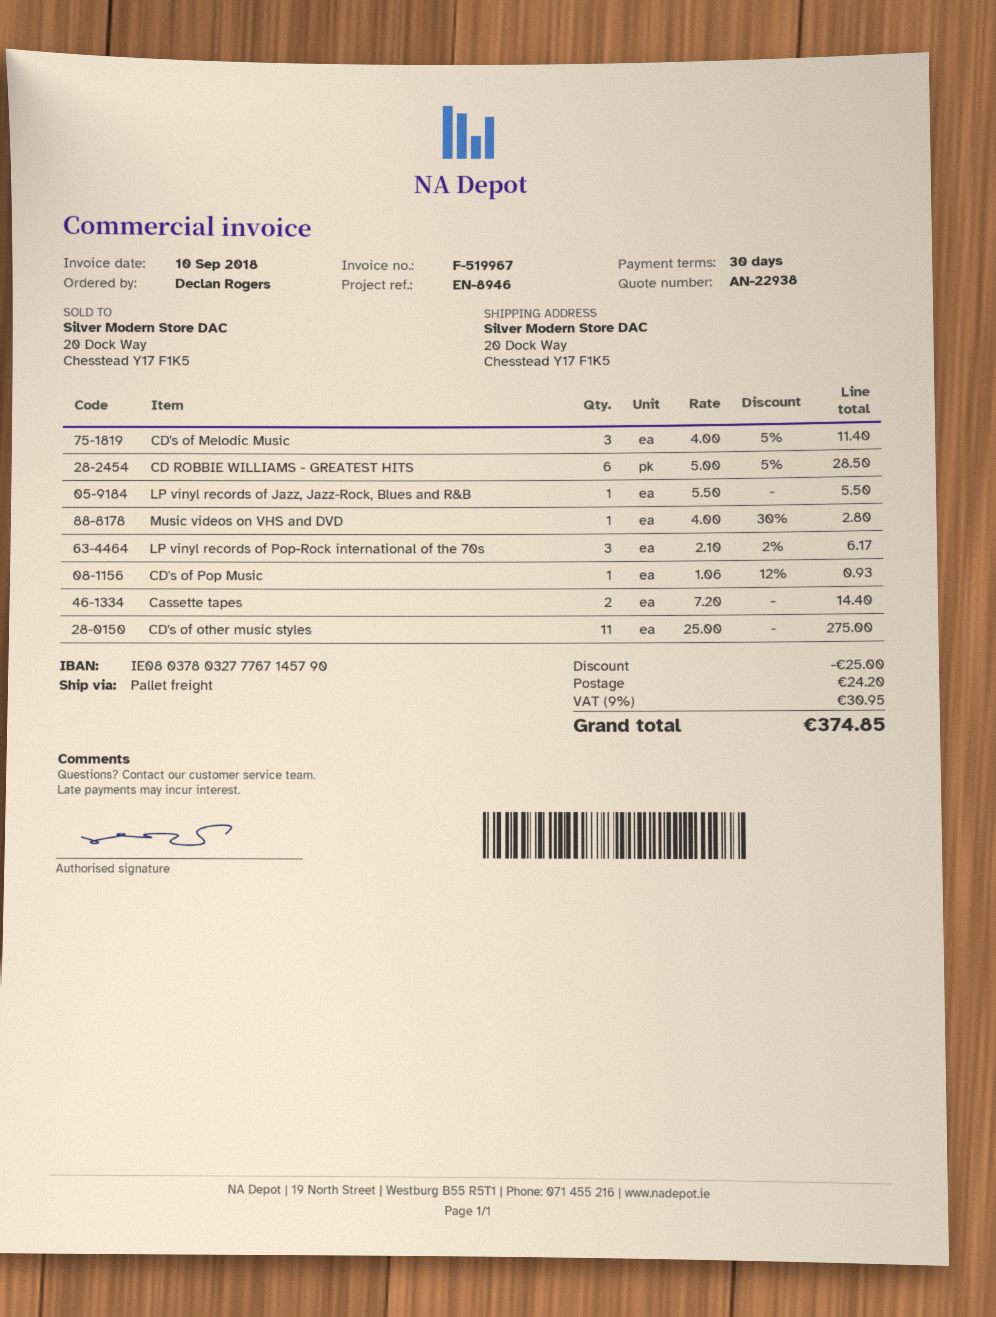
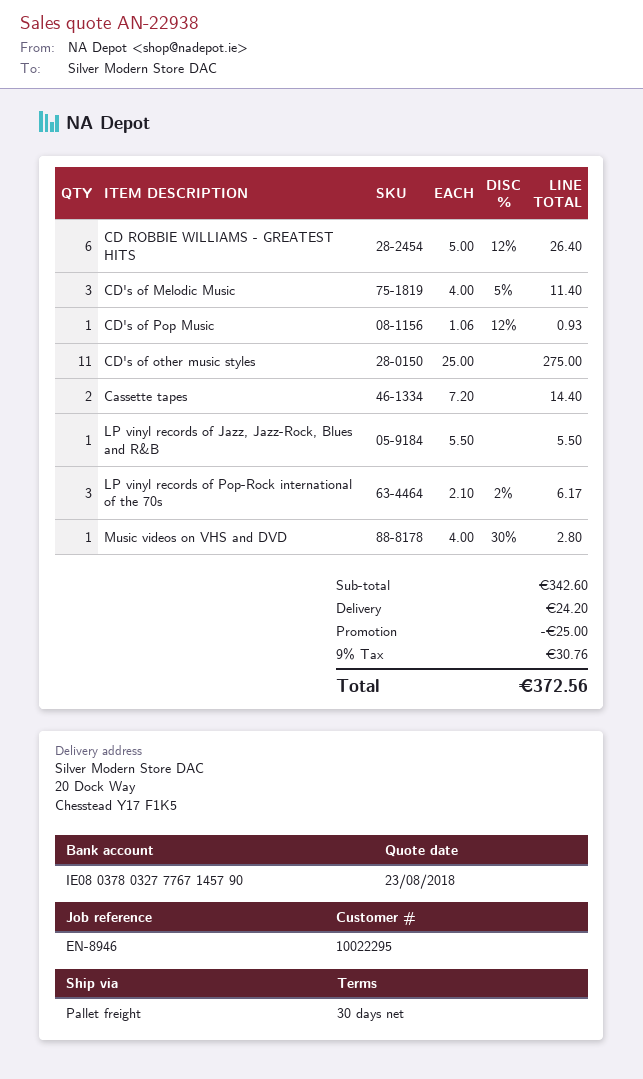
CD ROBBIE WILLIAMS - GREATEST HITS: 6 x 5.00 - 5% = 28.50 -> 6 x 5.00 - 12% = 26.40
tax: 9% = 30.95 -> 9% = 30.76
total: 374.85 -> 372.56

